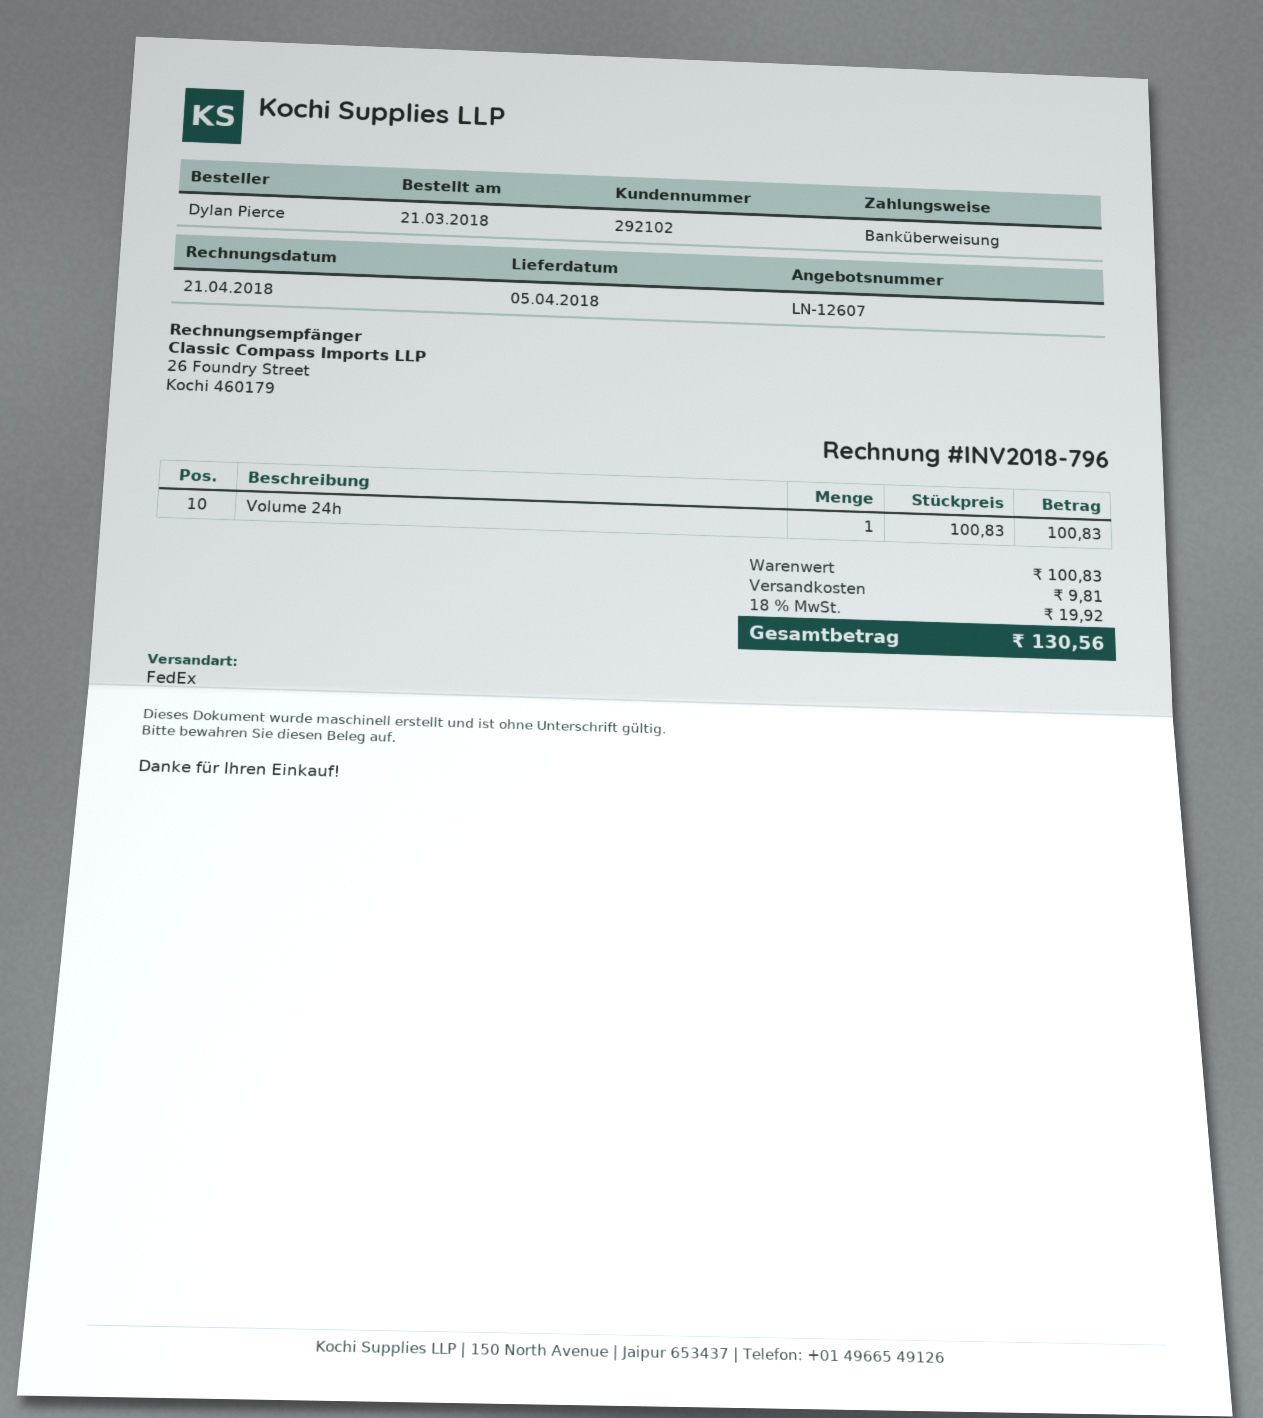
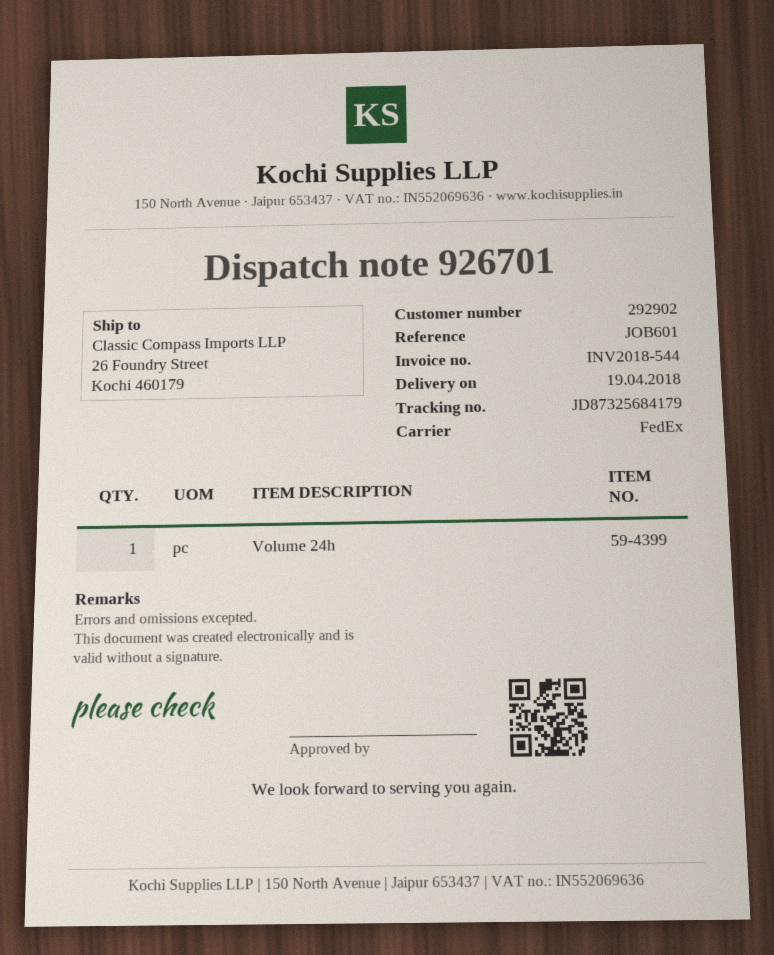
delivery date: 2018-04-05 -> 2018-04-19
invoice number: INV2018-796 -> INV2018-544
customer number: 292102 -> 292902

